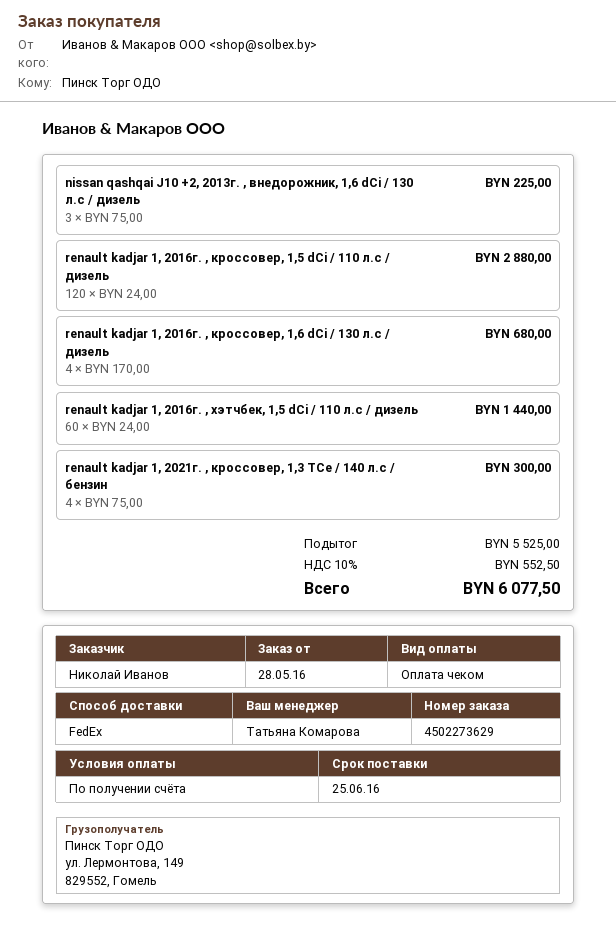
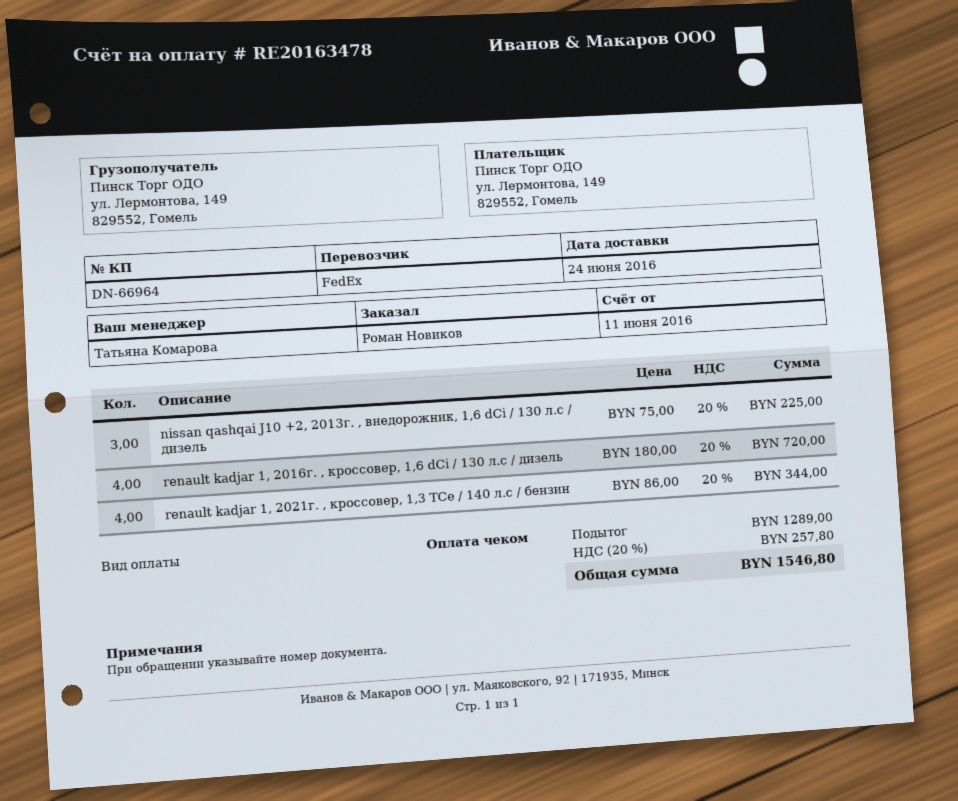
delivery date: 2016-06-25 -> 2016-06-24
ordered by: Николай Иванов -> Роман Новиков
renault kadjar 1, 2016г. , кроссовер, 1,5 dCi / 110 л.с / дизель: 120 x 24.00 = 2880.00 -> none
renault kadjar 1, 2016г. , кроссовер, 1,6 dCi / 130 л.с / дизель: 4 x 170.00 = 680.00 -> 4 x 180.00 = 720.00
renault kadjar 1, 2016г. , хэтчбек, 1,5 dCi / 110 л.с / дизель: 60 x 24.00 = 1440.00 -> none
renault kadjar 1, 2021г. , кроссовер, 1,3 TCe / 140 л.с / бензин: 4 x 75.00 = 300.00 -> 4 x 86.00 = 344.00
subtotal: 5525.00 -> 1289.00
tax: 10% = 552.50 -> 20% = 257.80
total: 6077.50 -> 1546.80

